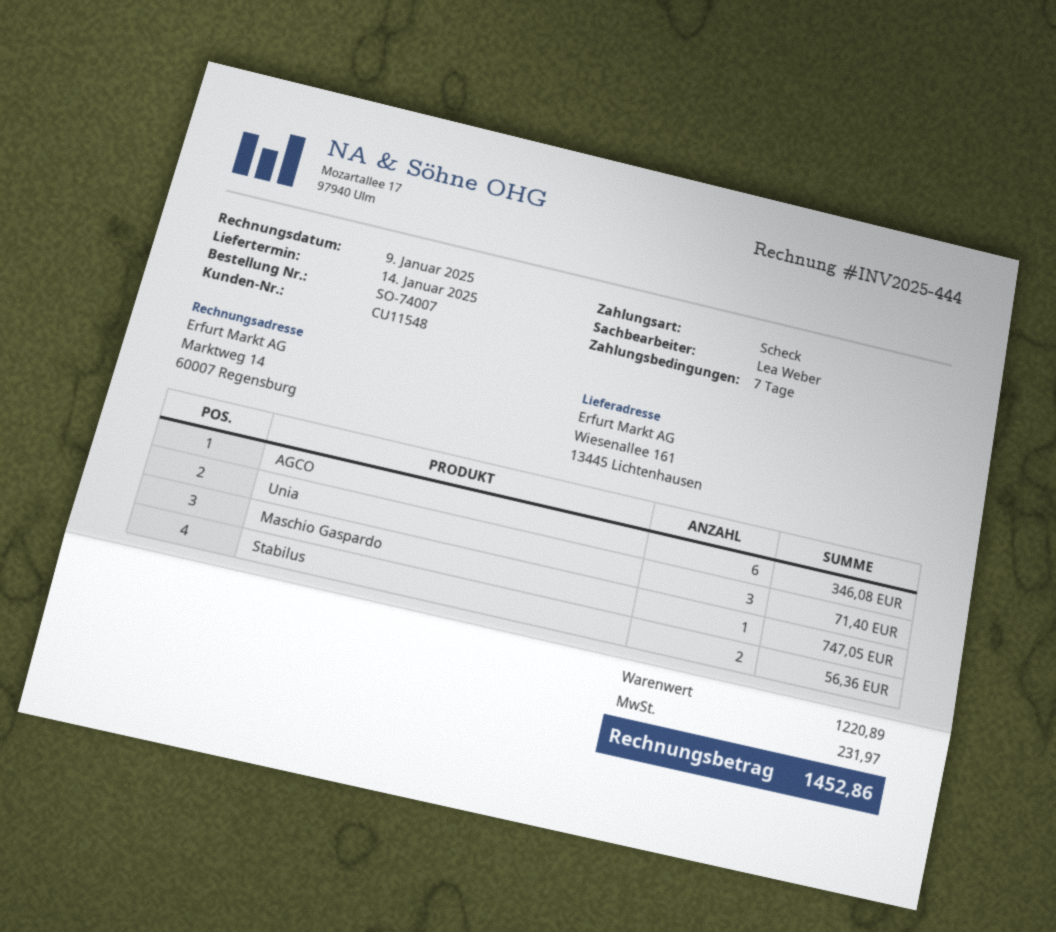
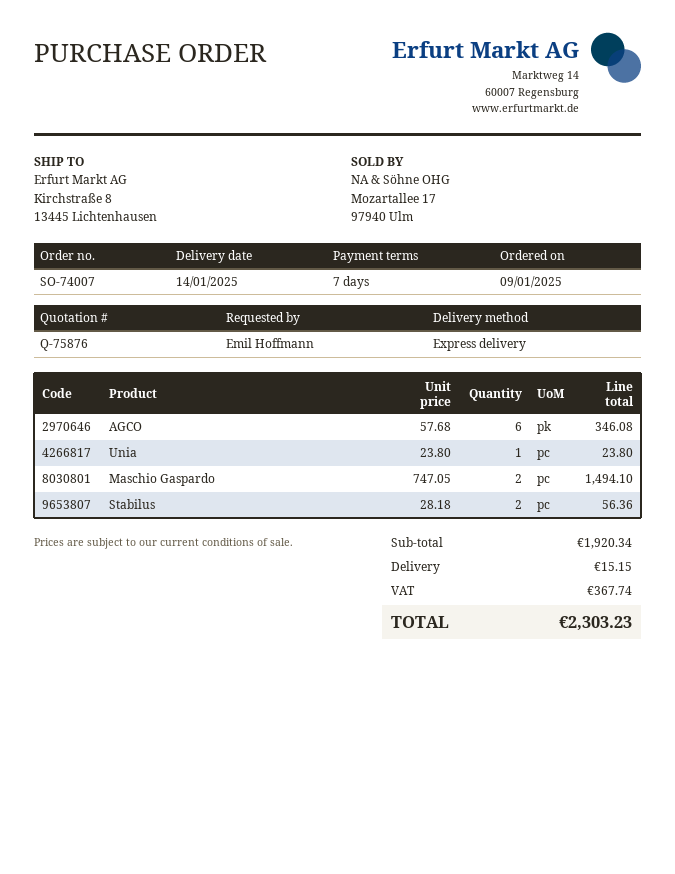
ship to: Wiesenallee 161, 13445 Lichtenhausen -> Kirchstraße 8, 13445 Lichtenhausen
Unia: 3 for 71.40 -> 1 for 23.80
Maschio Gaspardo: 1 for 747.05 -> 2 for 1494.10
subtotal: 1220.89 -> 1920.34
shipping: none -> 15.15
tax: 231.97 -> 367.74
total: 1452.86 -> 2303.23

